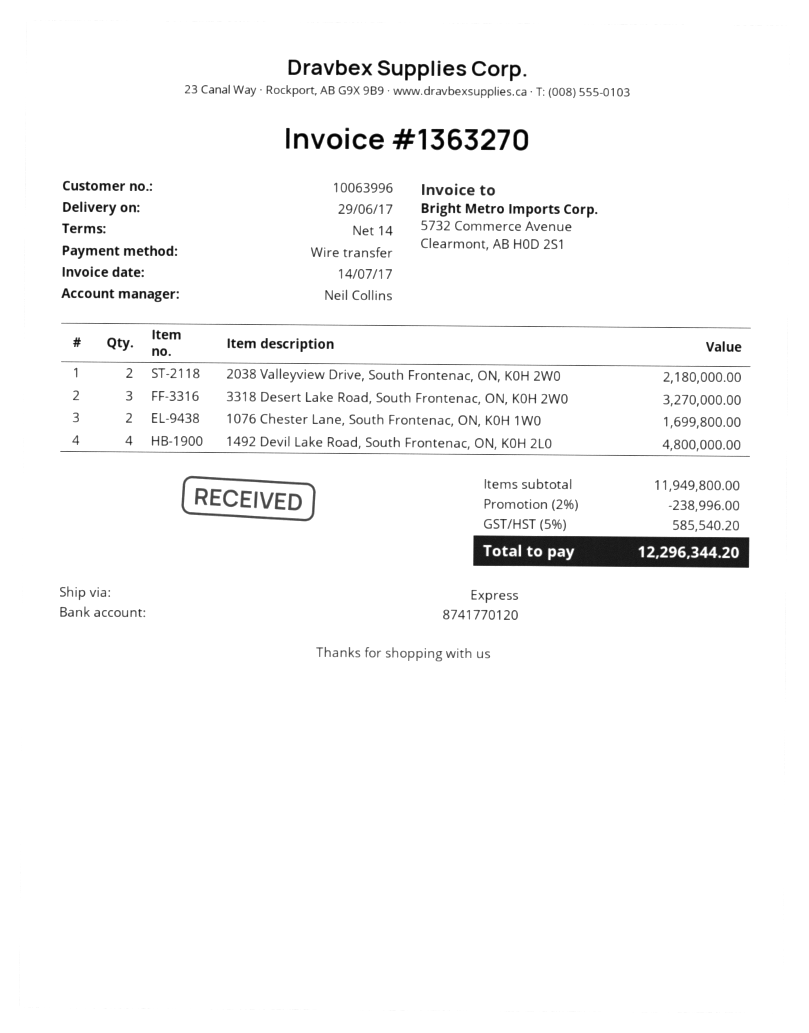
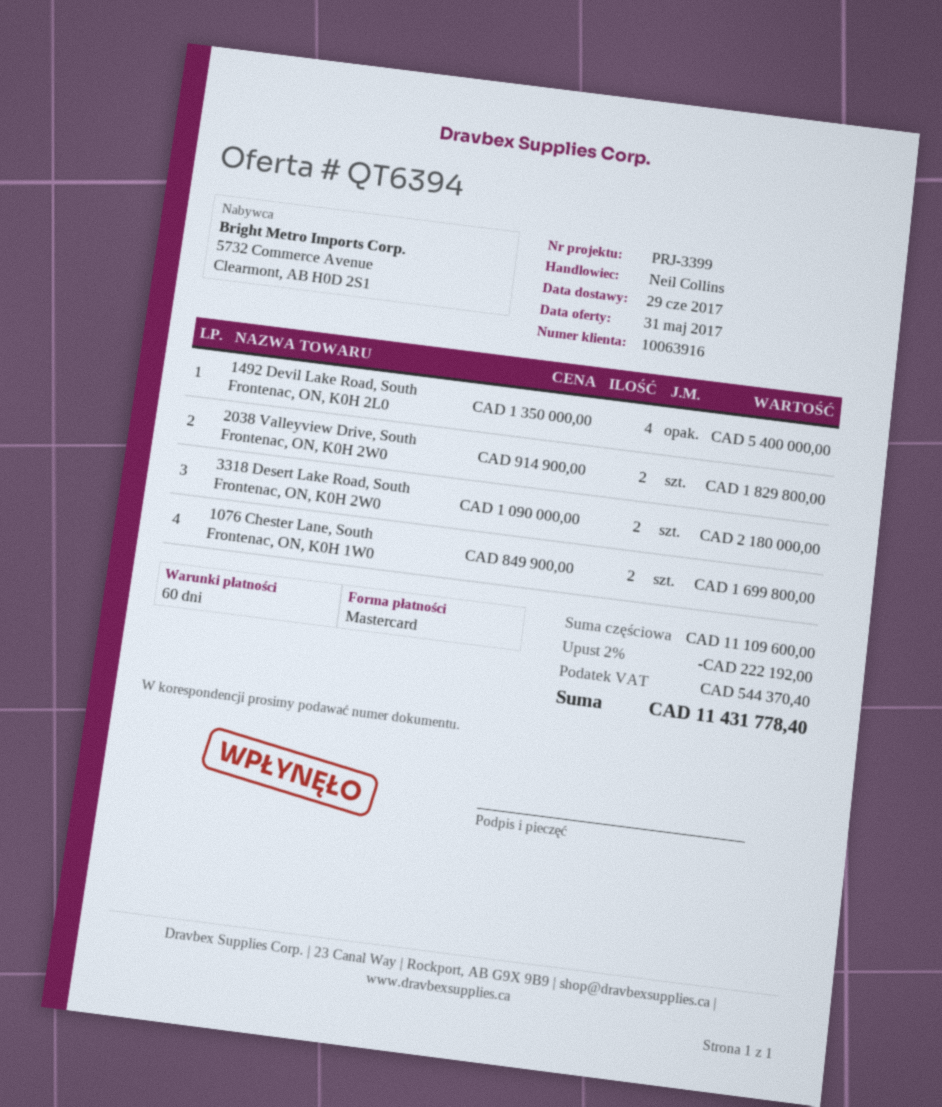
payment terms: 14 days -> 60 days
customer number: 10063996 -> 10063916
payment method: bank transfer -> Mastercard
2038 Valleyview Drive, South Frontenac, ON, K0H 2W0: 2 for 2180000.00 -> 2 for 1829800.00
3318 Desert Lake Road, South Frontenac, ON, K0H 2W0: 3 for 3270000.00 -> 2 for 2180000.00
1492 Devil Lake Road, South Frontenac, ON, K0H 2L0: 4 for 4800000.00 -> 4 for 5400000.00
subtotal: 11949800.00 -> 11109600.00
discount: 2% = 238996.00 -> 2% = 222192.00
tax: 585540.20 -> 544370.40
total: 12296344.20 -> 11431778.40

